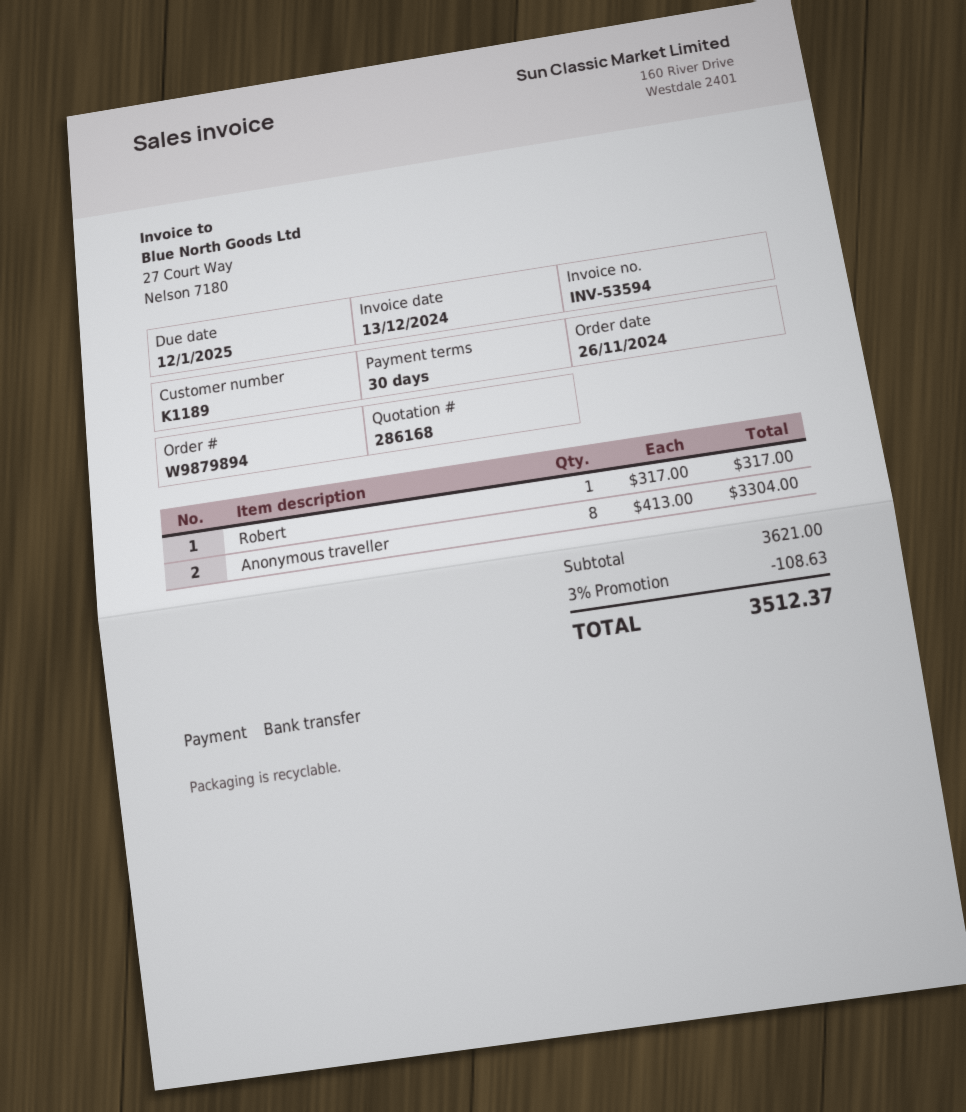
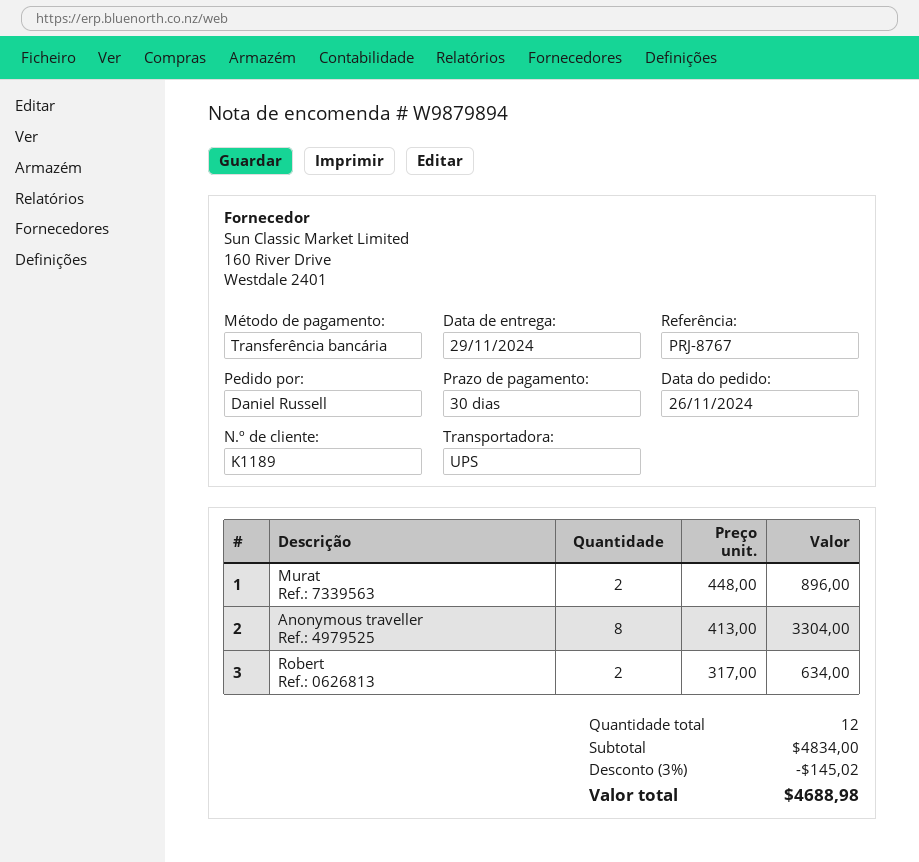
Robert: 1 x 317.00 = 317.00 -> 2 x 317.00 = 634.00
Murat: none -> 2 x 448.00 = 896.00
subtotal: 3621.00 -> 4834.00
discount: 3% = 108.63 -> 3% = 145.02
total: 3512.37 -> 4688.98

